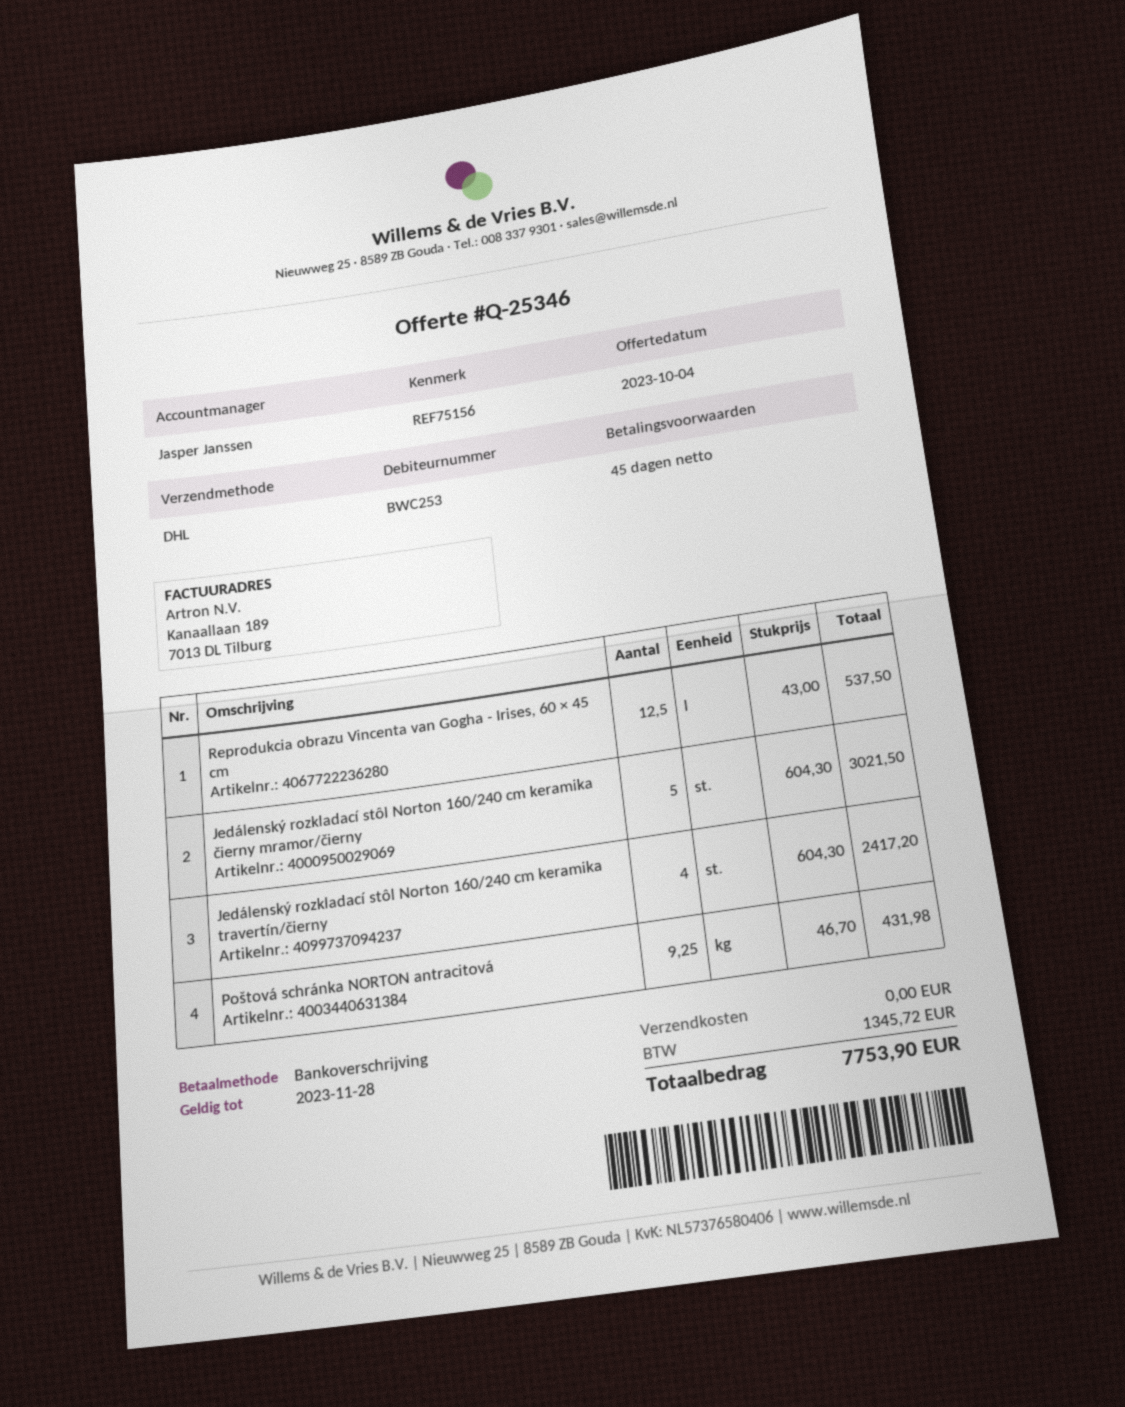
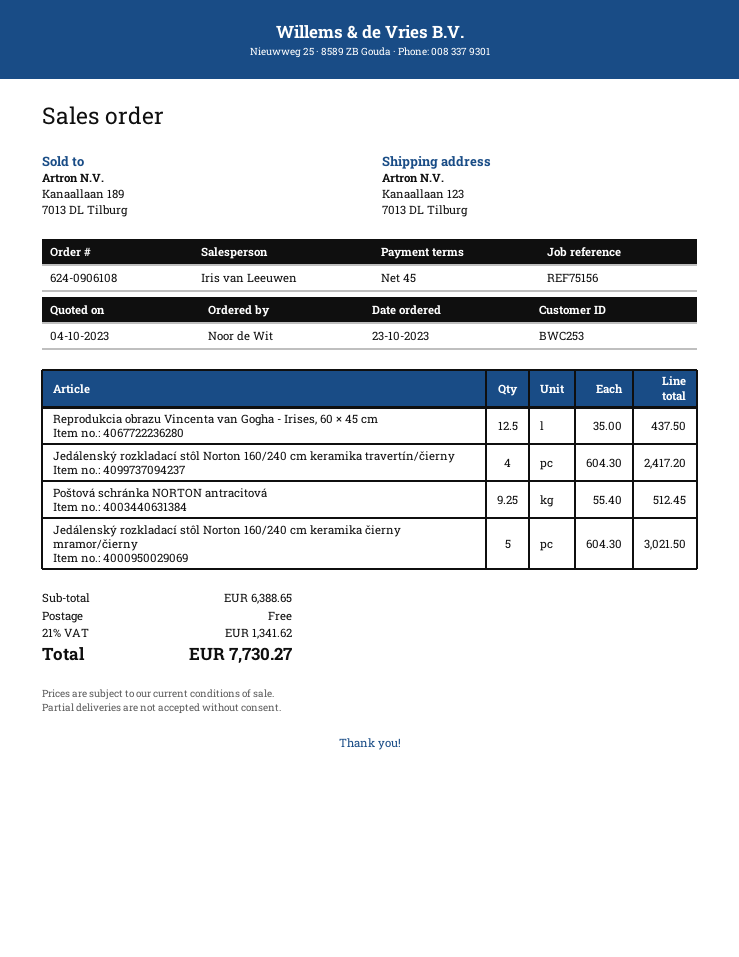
sales rep: Jasper Janssen -> Iris van Leeuwen
Reprodukcia obrazu Vincenta van Gogha - Irises, 60 × 45 cm: 12.5 x 43.00 = 537.50 -> 12.5 x 35.00 = 437.50
Poštová schránka NORTON antracitová: 9.25 x 46.70 = 431.98 -> 9.25 x 55.40 = 512.45
tax: 1345.72 -> 1341.62
total: 7753.90 -> 7730.27

